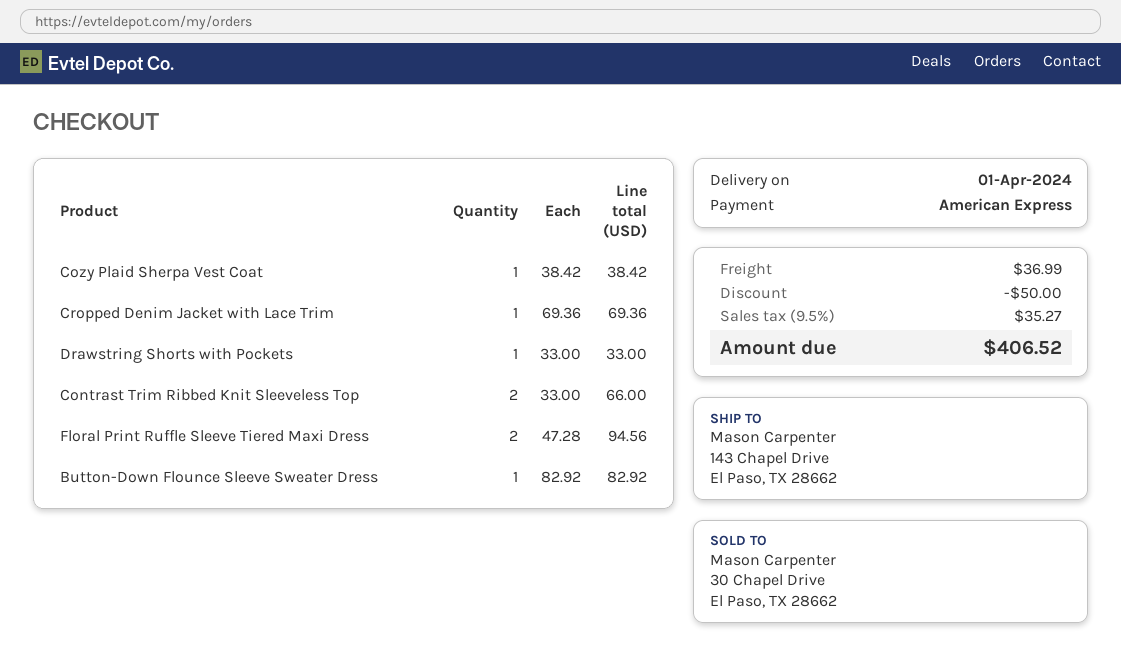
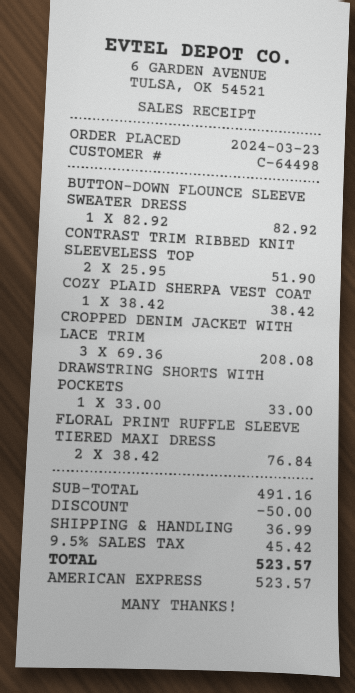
Cropped Denim Jacket with Lace Trim: 1 x 69.36 = 69.36 -> 3 x 69.36 = 208.08
Contrast Trim Ribbed Knit Sleeveless Top: 2 x 33.00 = 66.00 -> 2 x 25.95 = 51.90
Floral Print Ruffle Sleeve Tiered Maxi Dress: 2 x 47.28 = 94.56 -> 2 x 38.42 = 76.84
tax: 9.5% = 35.27 -> 9.5% = 45.42
total: 406.52 -> 523.57

